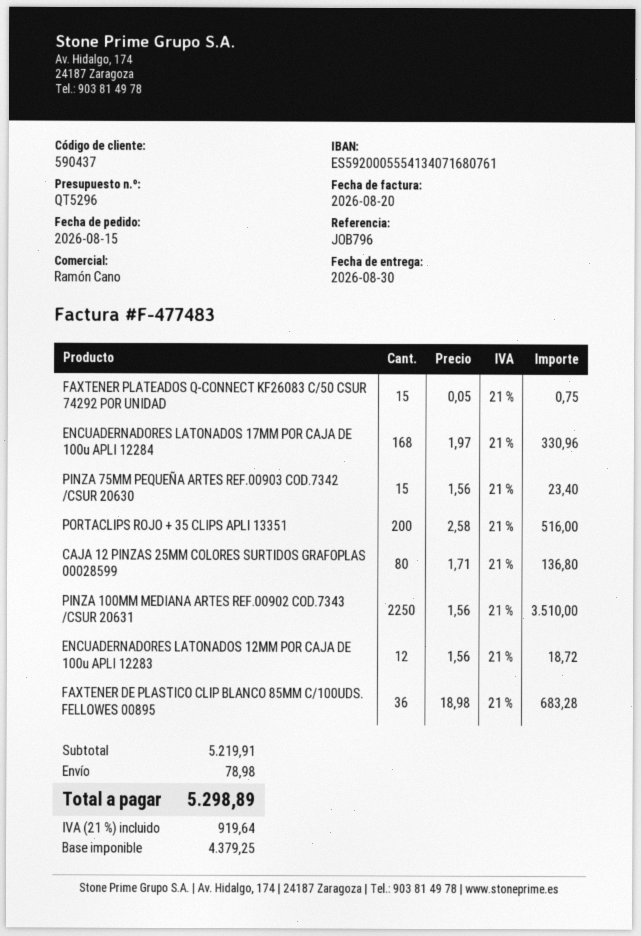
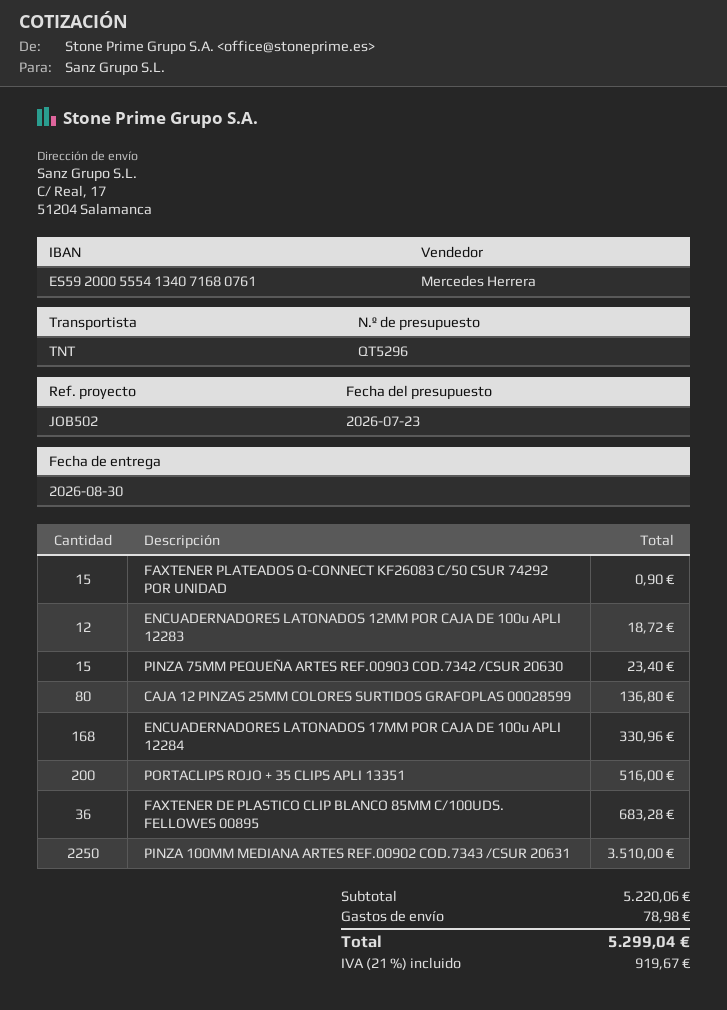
reference: JOB796 -> JOB502
sales rep: Ramón Cano -> Mercedes Herrera
FAXTENER PLATEADOS Q-CONNECT KF26083 C/50 CSUR 74292 POR UNIDAD: 15 for 0.75 -> 15 for 0.90
subtotal: 5219.91 -> 5220.06
tax: 21% = 919.64 -> 21% = 919.67
total: 5298.89 -> 5299.04

